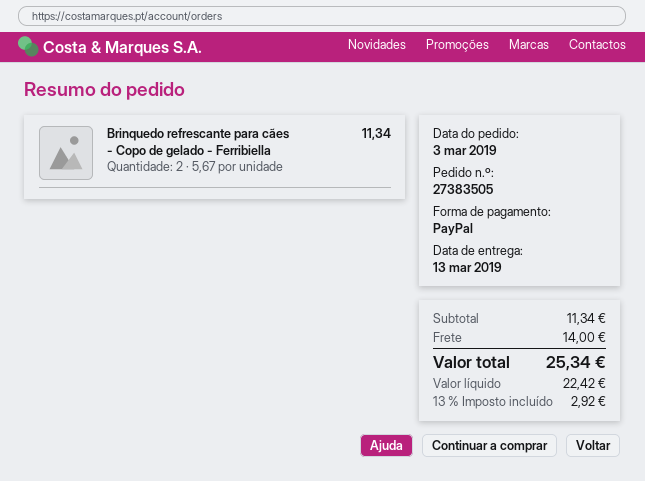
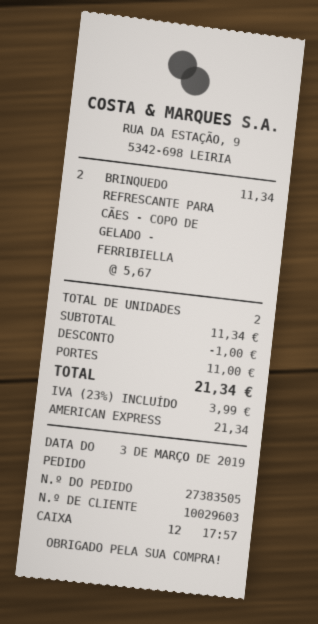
payment method: PayPal -> American Express
discount: none -> 1.00
shipping: 14.00 -> 11.00
tax: 13% = 2.92 -> 23% = 3.99
total: 25.34 -> 21.34

